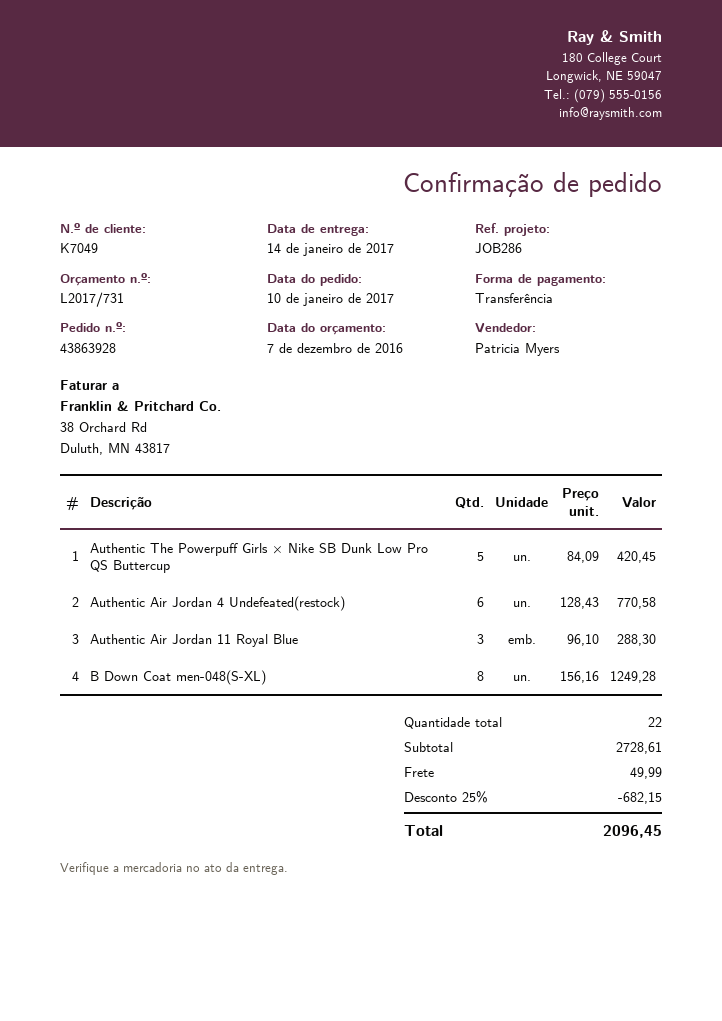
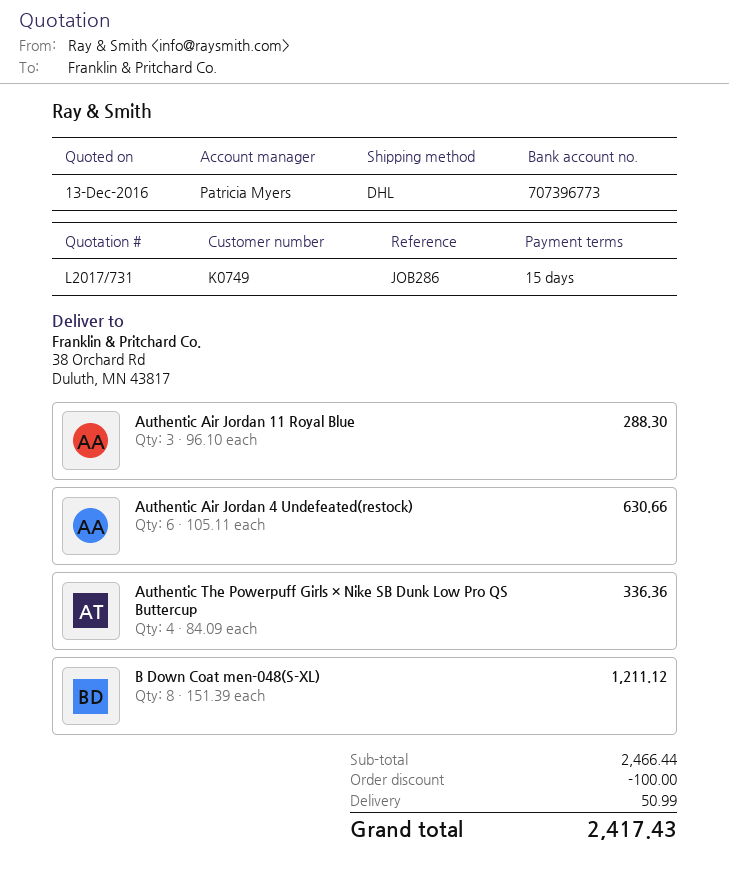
quote date: 2016-12-07 -> 2016-12-13
customer number: K7049 -> K0749
Authentic The Powerpuff Girls × Nike SB Dunk Low Pro QS Buttercup: 5 x 84.09 = 420.45 -> 4 x 84.09 = 336.36
Authentic Air Jordan 4 Undefeated(restock): 6 x 128.43 = 770.58 -> 6 x 105.11 = 630.66
B Down Coat men-048(S-XL): 8 x 156.16 = 1249.28 -> 8 x 151.39 = 1211.12
subtotal: 2728.61 -> 2466.44
discount: 682.15 -> 100.00
shipping: 49.99 -> 50.99
total: 2096.45 -> 2417.43

